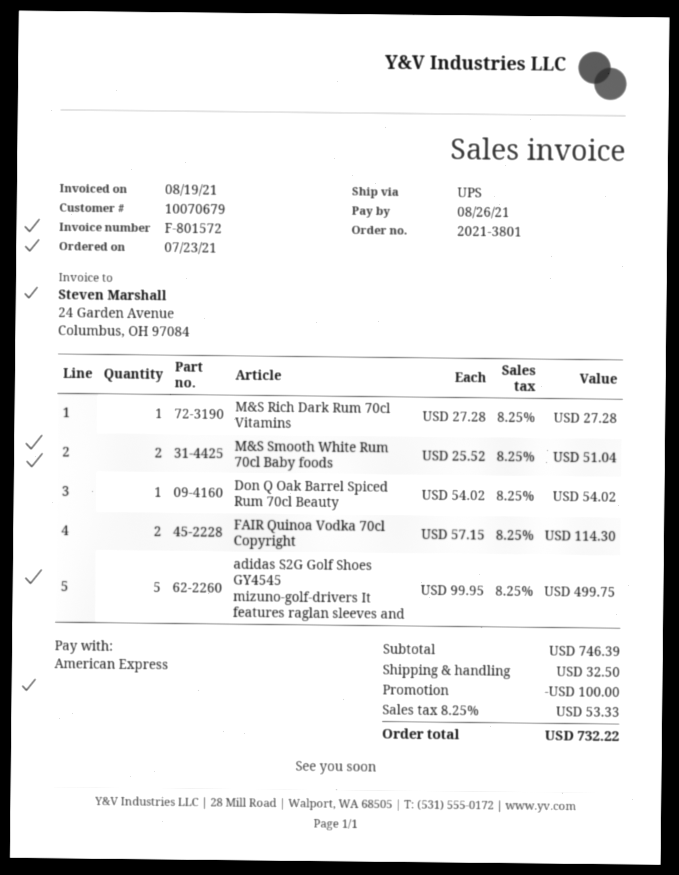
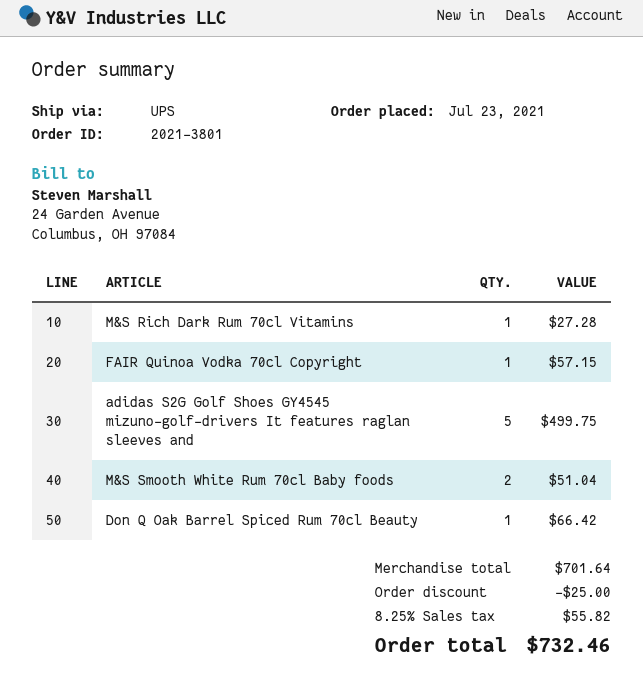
Don Q Oak Barrel Spiced Rum 70cl Beauty: 1 for 54.02 -> 1 for 66.42
FAIR Quinoa Vodka 70cl Copyright: 2 for 114.30 -> 1 for 57.15
subtotal: 746.39 -> 701.64
discount: 100.00 -> 25.00
shipping: 32.50 -> none
tax: 8.25% = 53.33 -> 8.25% = 55.82
total: 732.22 -> 732.46

